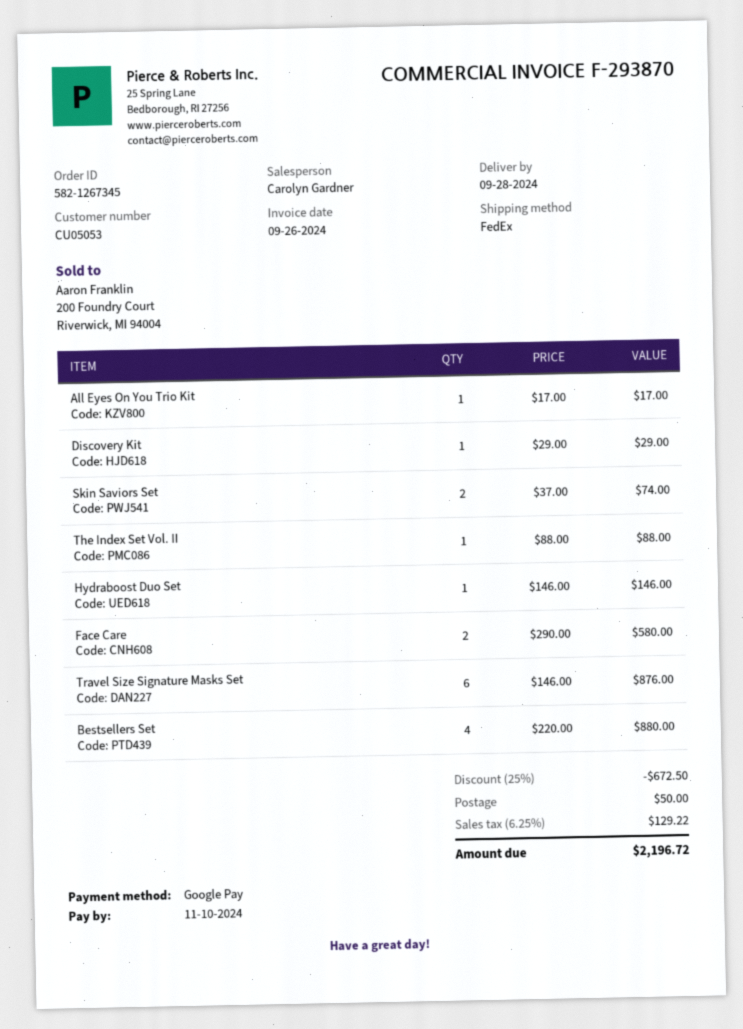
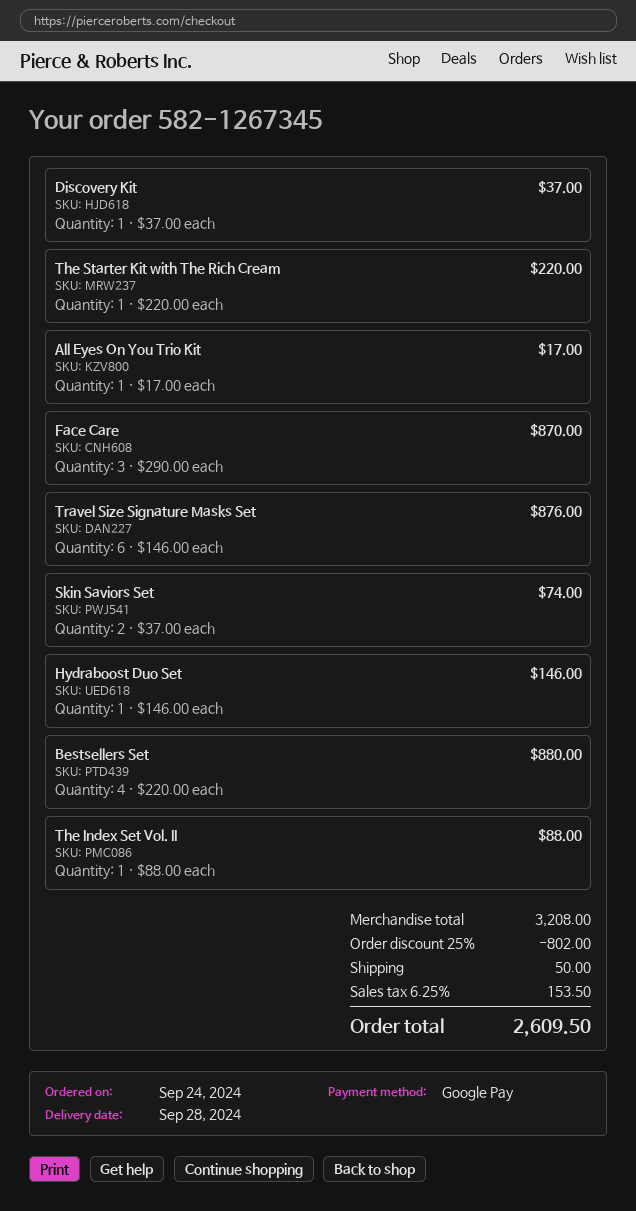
Discovery Kit: 1 x 29.00 = 29.00 -> 1 x 37.00 = 37.00
Face Care: 2 x 290.00 = 580.00 -> 3 x 290.00 = 870.00
The Starter Kit with The Rich Cream: none -> 1 x 220.00 = 220.00
discount: 25% = 672.50 -> 25% = 802.00
tax: 6.25% = 129.22 -> 6.25% = 153.50
total: 2196.72 -> 2609.50

